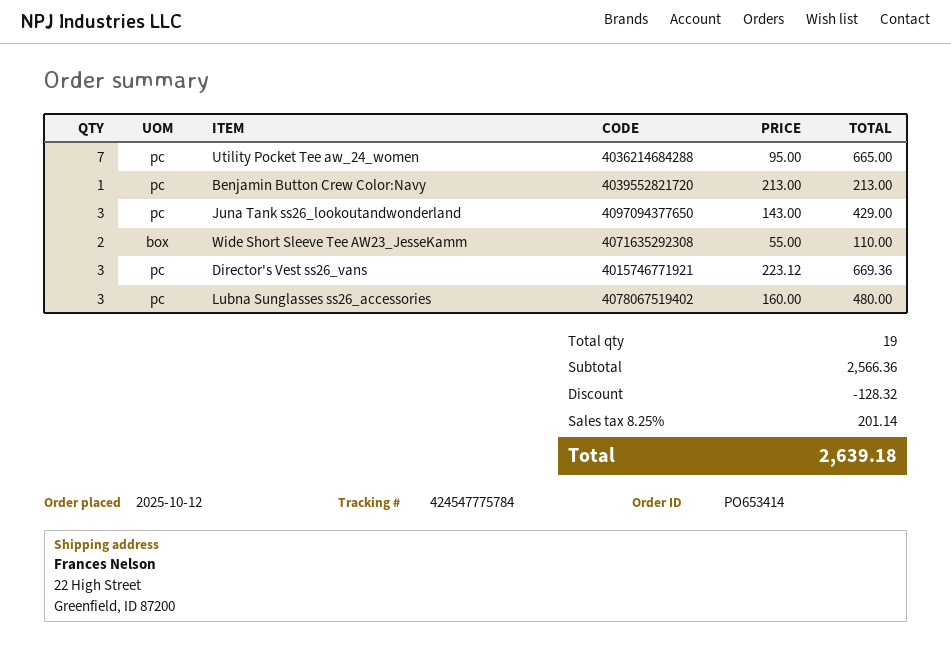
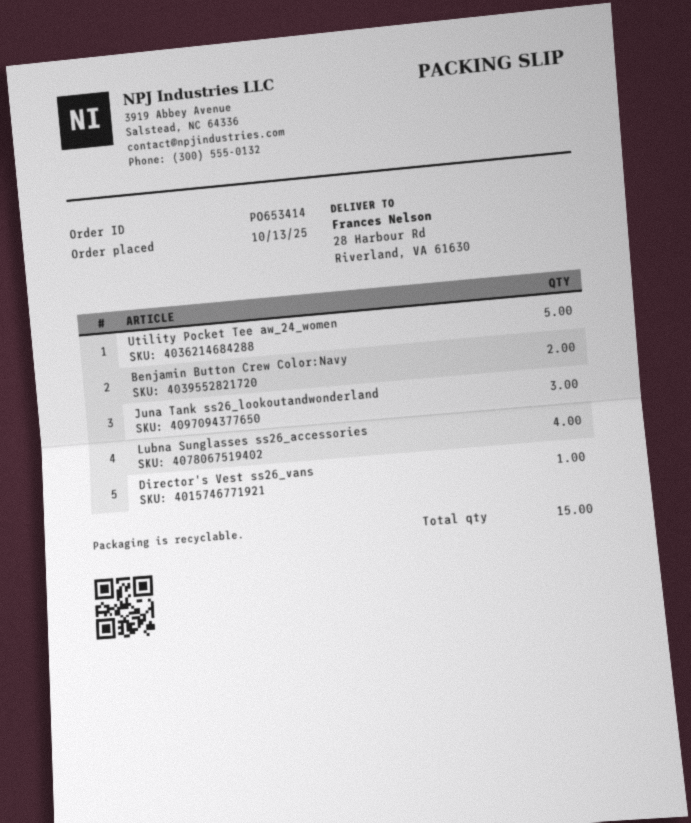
order date: 2025-10-12 -> 2025-10-13
ship to: 22 High Street, Greenfield, ID 87200 -> 28 Harbour Rd, Riverland, VA 61630
Utility Pocket Tee aw_24_women: 7 -> 5
Benjamin Button Crew Color:Navy: 1 -> 2
Wide Short Sleeve Tee AW23_JesseKamm: 2 -> none
Director's Vest ss26_vans: 3 -> 1
Lubna Sunglasses ss26_accessories: 3 -> 4
total quantity: 19 -> 15

